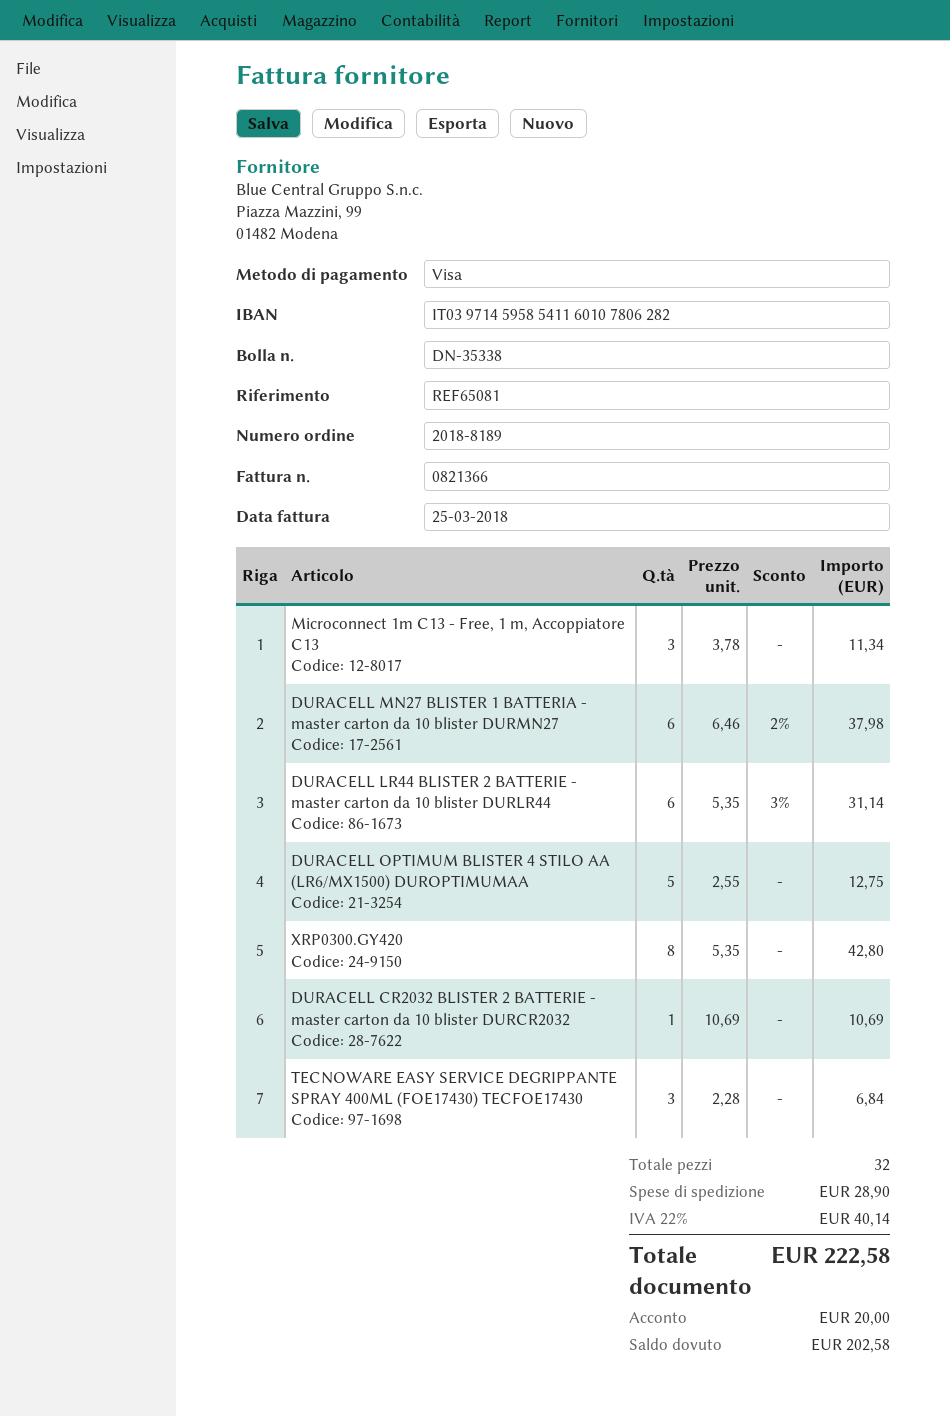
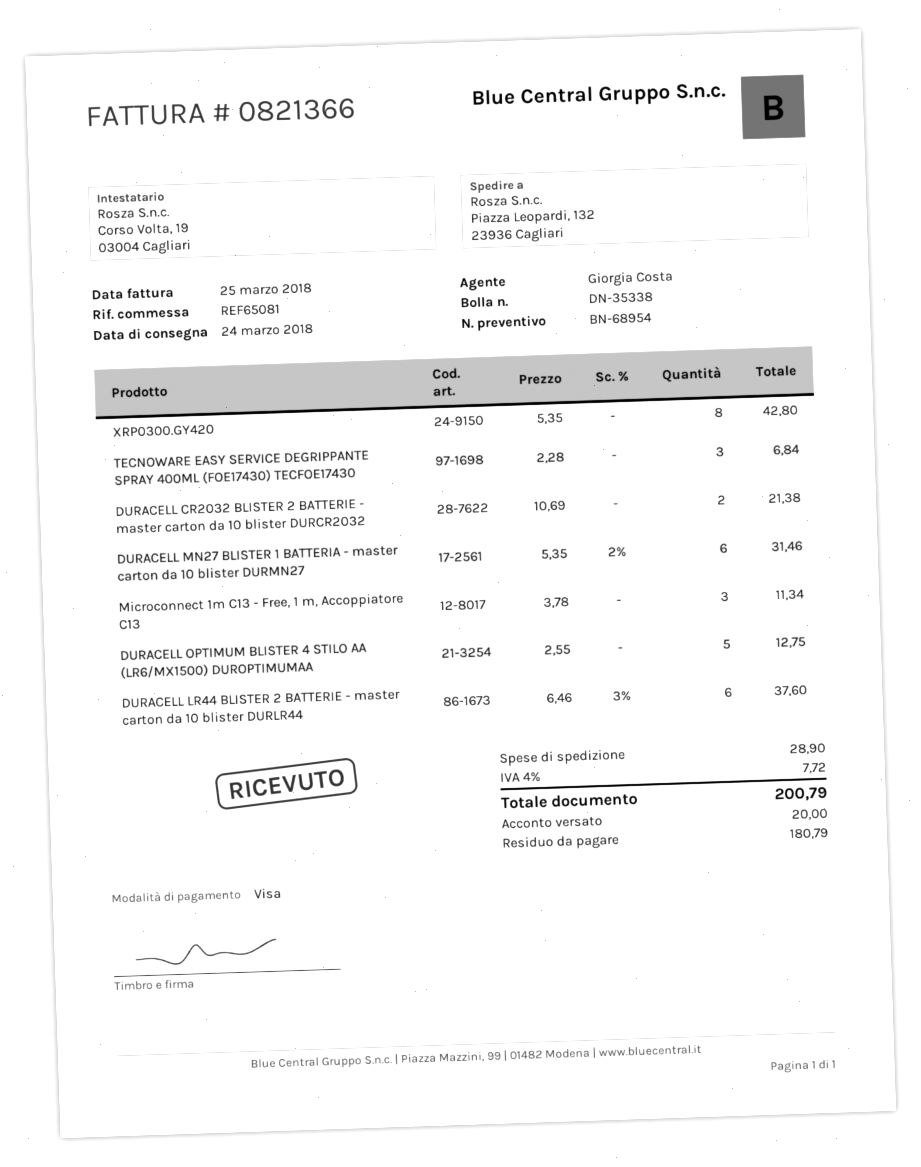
DURACELL MN27 BLISTER 1 BATTERIA - master carton da 10 blister DURMN27: 6 x 6.46 - 2% = 37.98 -> 6 x 5.35 - 2% = 31.46
DURACELL LR44 BLISTER 2 BATTERIE - master carton da 10 blister DURLR44: 6 x 5.35 - 3% = 31.14 -> 6 x 6.46 - 3% = 37.60
DURACELL CR2032 BLISTER 2 BATTERIE - master carton da 10 blister DURCR2032: 1 x 10.69 = 10.69 -> 2 x 10.69 = 21.38
tax: 22% = 40.14 -> 4% = 7.72
total: 222.58 -> 200.79
balance: 202.58 -> 180.79

